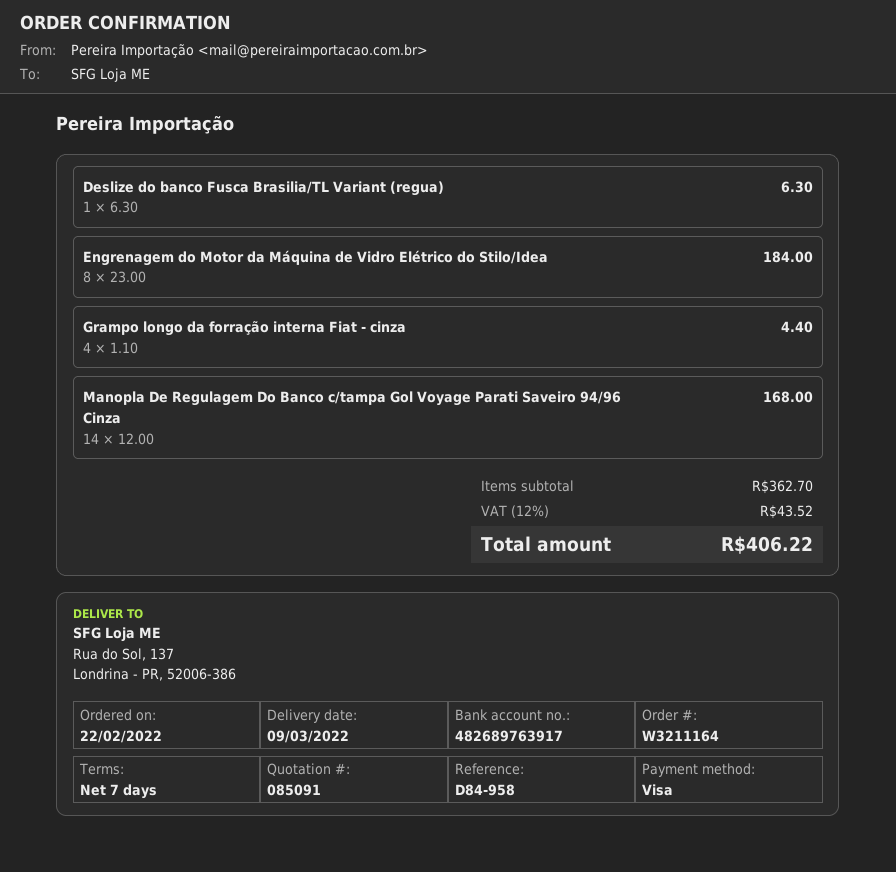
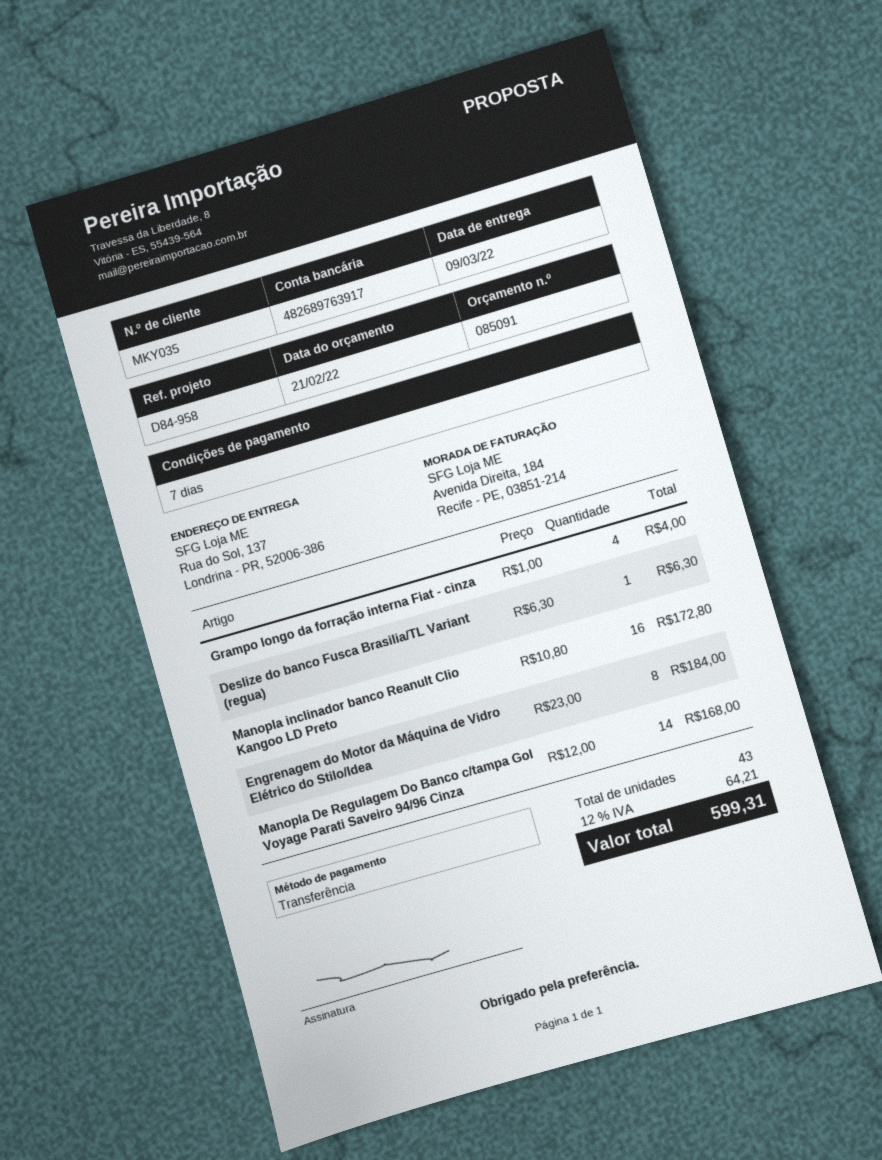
payment method: Visa -> bank transfer
Grampo longo da forração interna Fiat - cinza: 4 x 1.10 = 4.40 -> 4 x 1.00 = 4.00
Manopla inclinador banco Reanult Clio Kangoo LD Preto: none -> 16 x 10.80 = 172.80
tax: 12% = 43.52 -> 12% = 64.21
total: 406.22 -> 599.31

